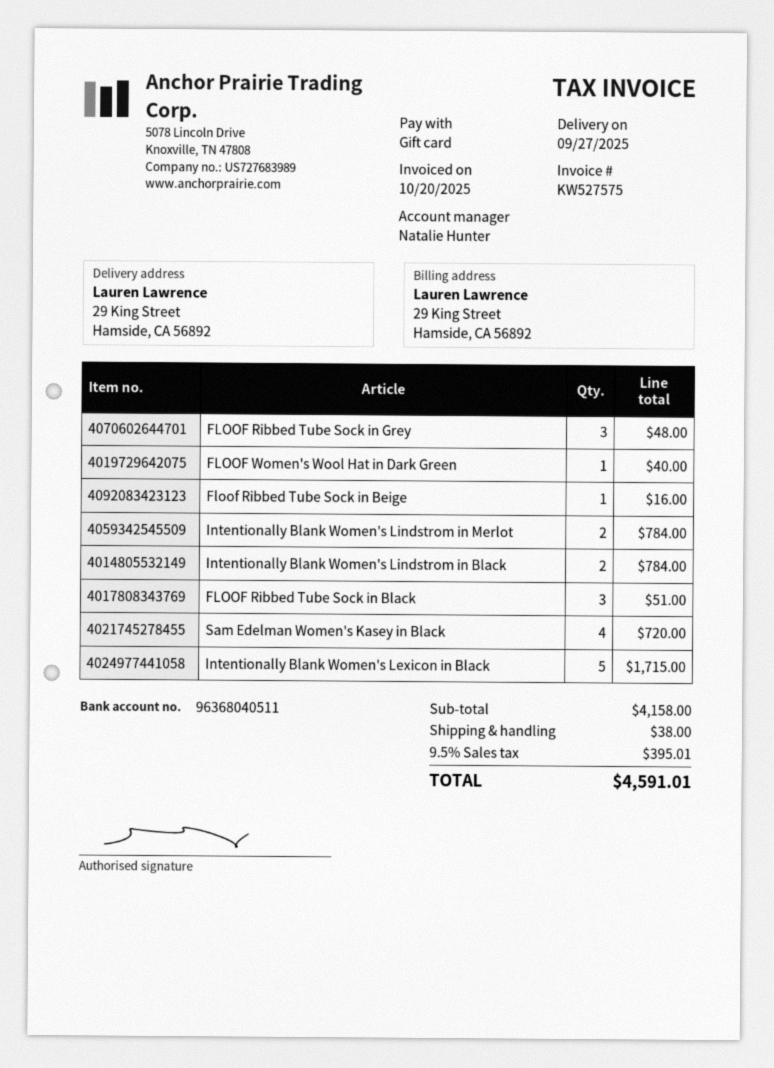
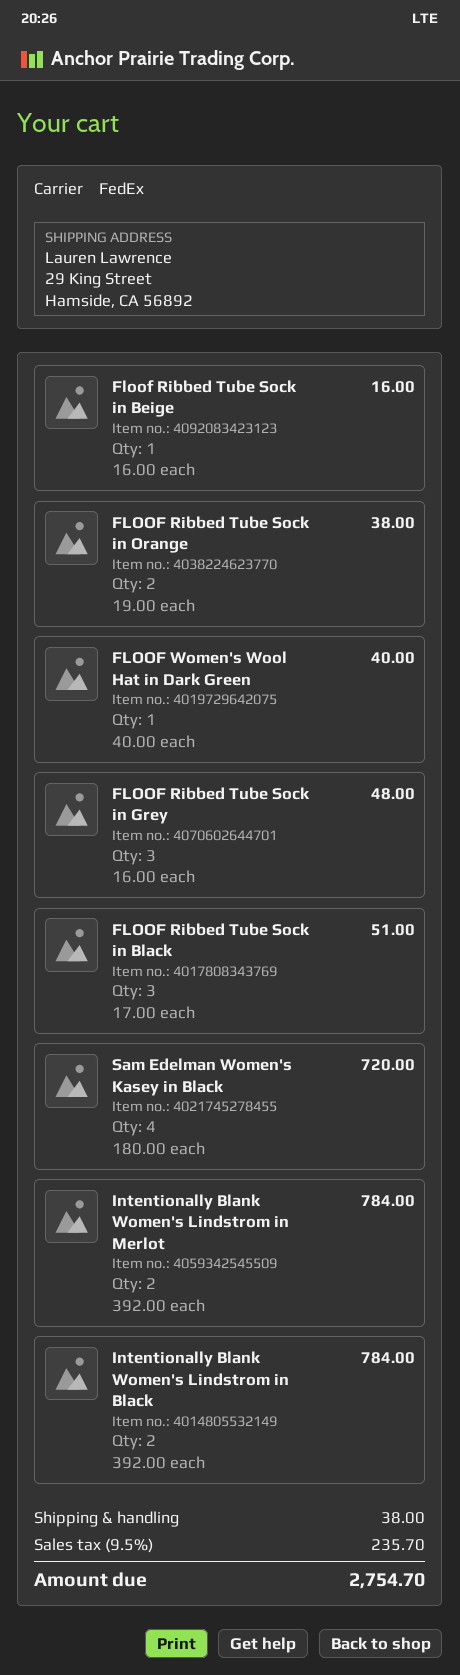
Intentionally Blank Women's Lexicon in Black: 5 for 1715.00 -> none
FLOOF Ribbed Tube Sock in Orange: none -> 2 for 38.00
tax: 9.5% = 395.01 -> 9.5% = 235.70
total: 4591.01 -> 2754.70

